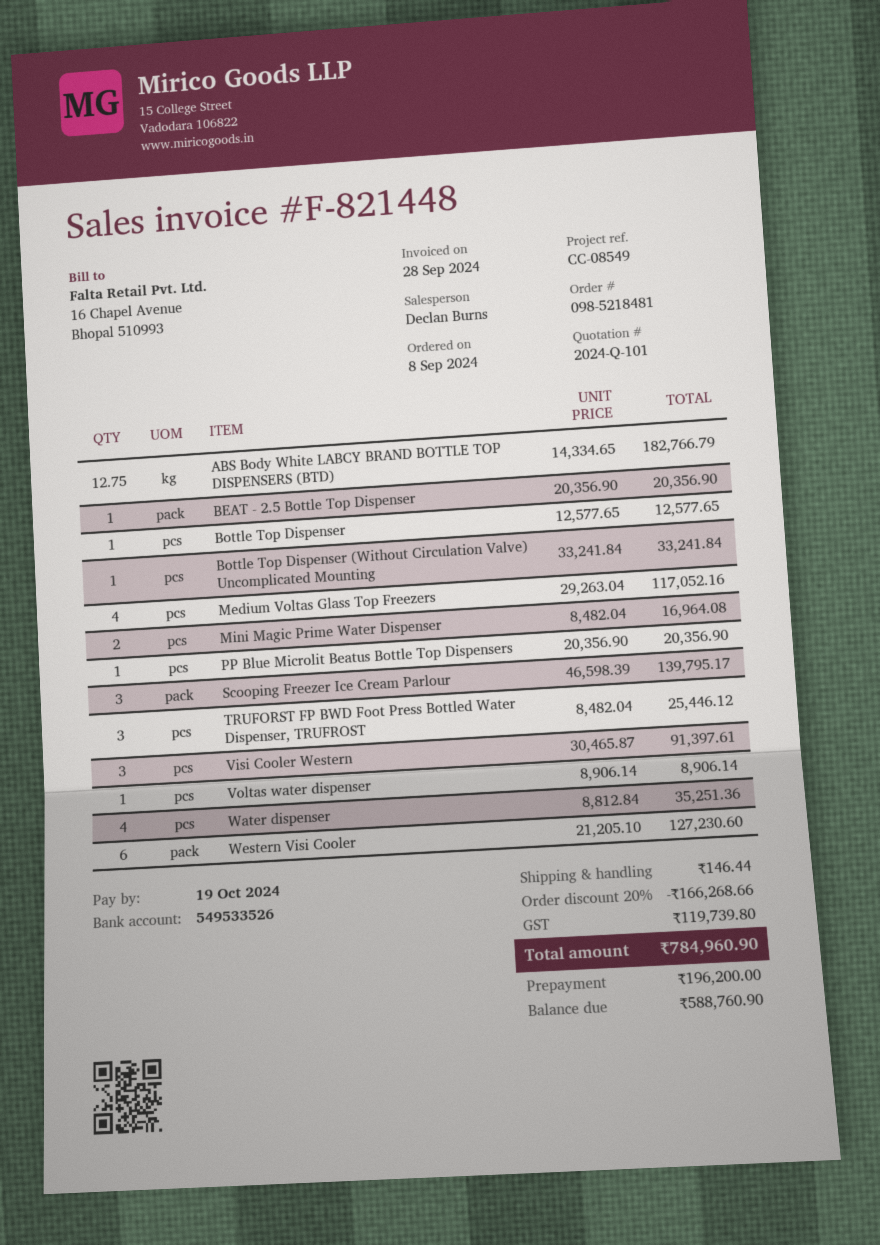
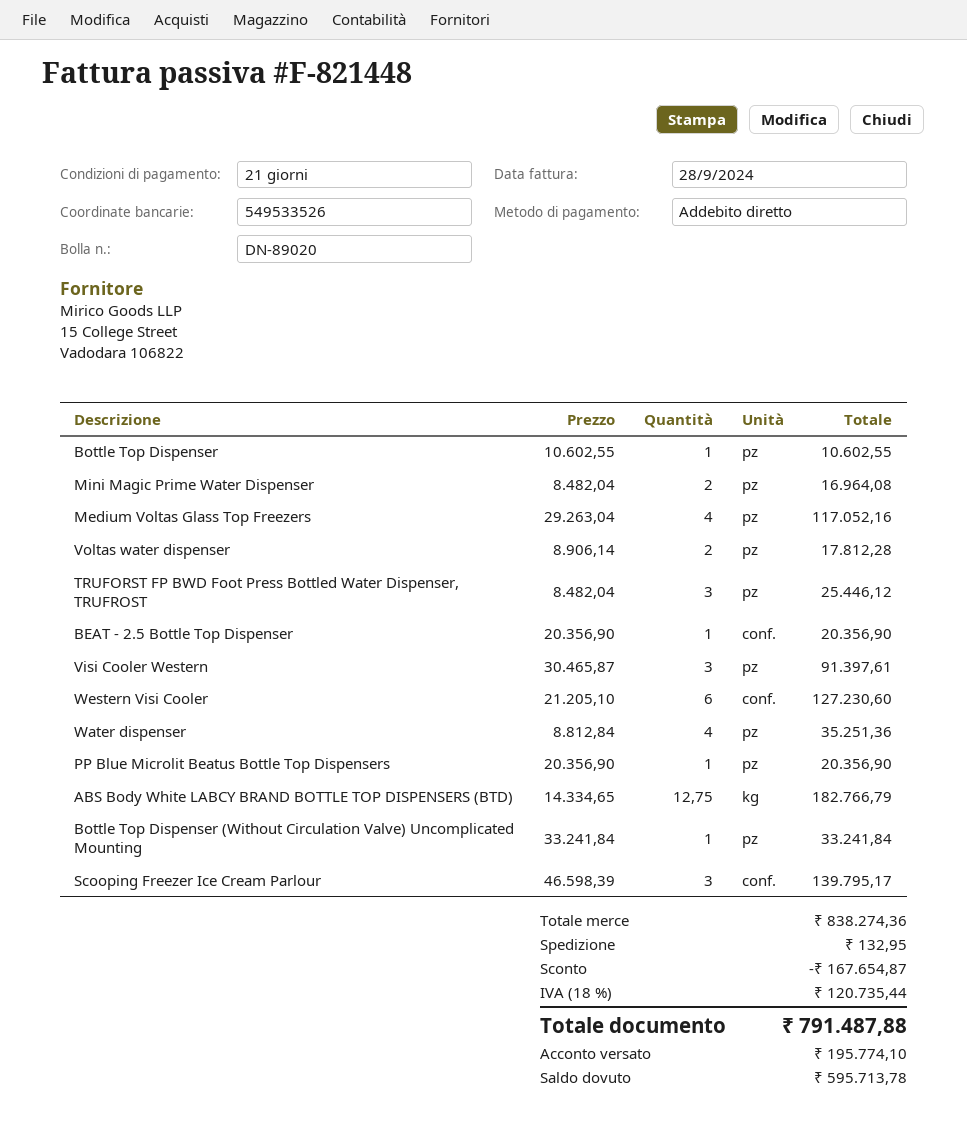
Bottle Top Dispenser: 1 x 12577.65 = 12577.65 -> 1 x 10602.55 = 10602.55
Voltas water dispenser: 1 x 8906.14 = 8906.14 -> 2 x 8906.14 = 17812.28
discount: 166268.66 -> 167654.87
shipping: 146.44 -> 132.95
tax: 119739.80 -> 120735.44
total: 784960.90 -> 791487.88
deposit: 196200.00 -> 195774.10
balance: 588760.90 -> 595713.78

